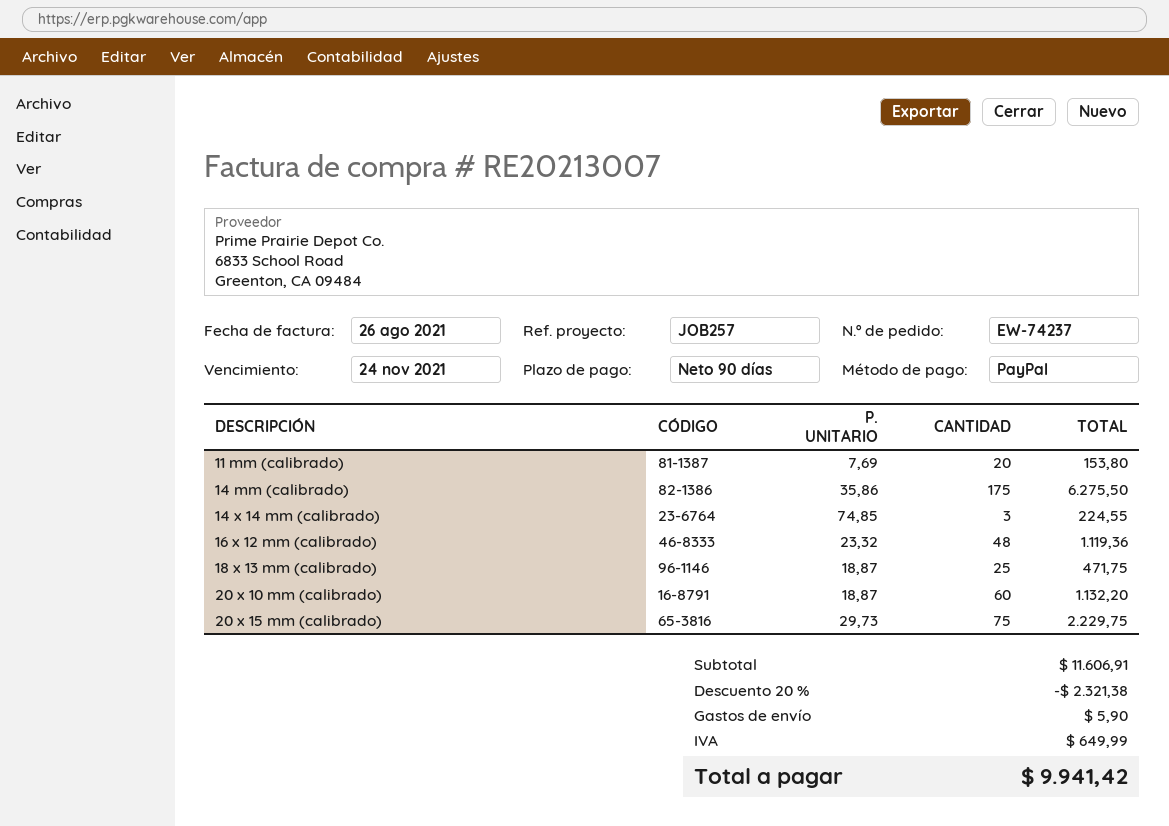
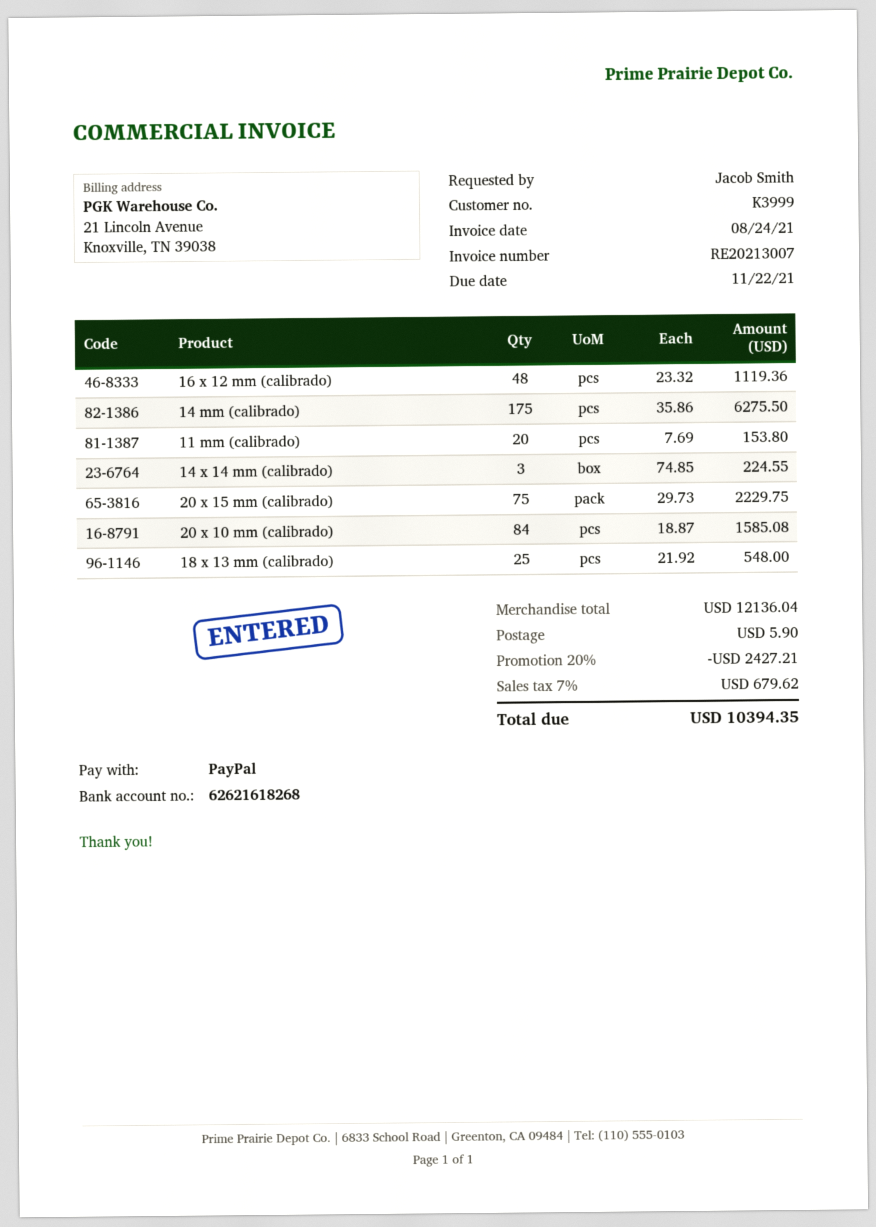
invoice date: 2021-08-26 -> 2021-08-24
due date: 2021-11-24 -> 2021-11-22
18 x 13 mm (calibrado): 25 x 18.87 = 471.75 -> 25 x 21.92 = 548.00
20 x 10 mm (calibrado): 60 x 18.87 = 1132.20 -> 84 x 18.87 = 1585.08
subtotal: 11606.91 -> 12136.04
discount: 20% = 2321.38 -> 20% = 2427.21
tax: 649.99 -> 679.62
total: 9941.42 -> 10394.35

